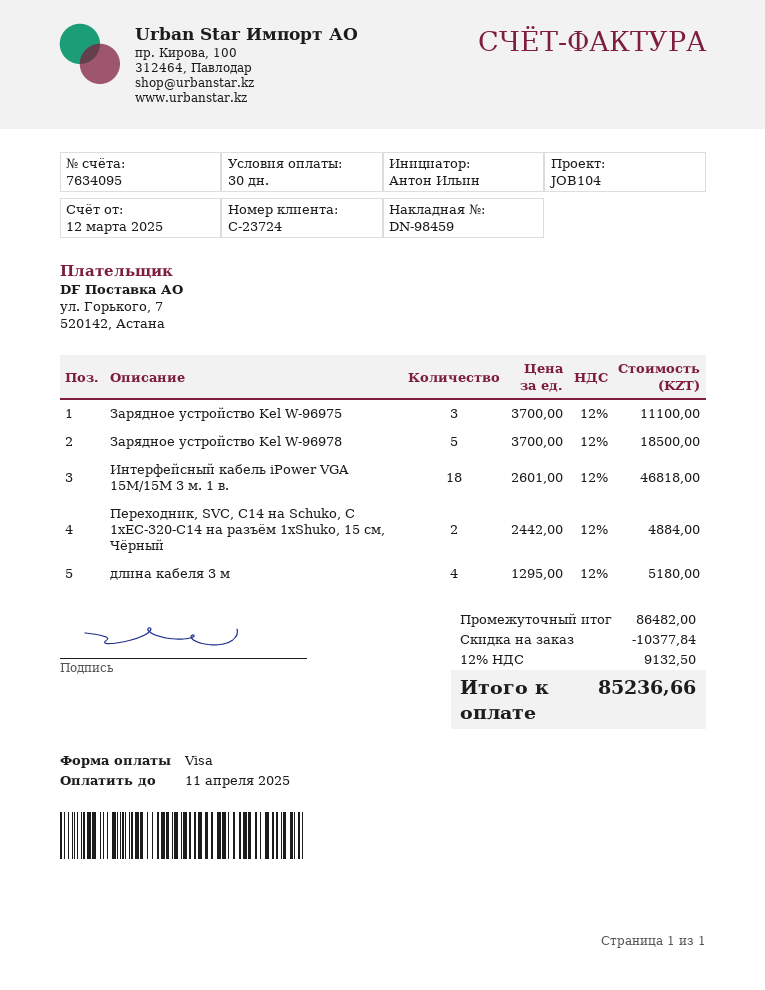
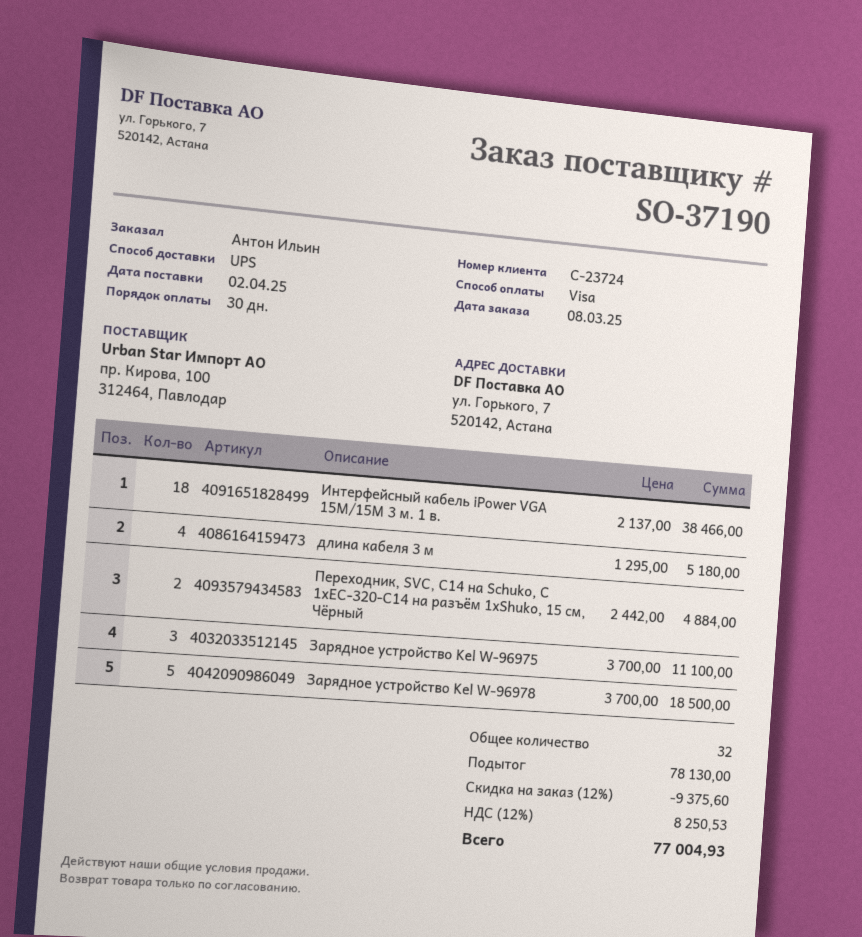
Интерфейсный кабель iPower VGA 15M/15M 3 м. 1 в.: 18 x 2601.00 = 46818.00 -> 18 x 2137.00 = 38466.00
subtotal: 86482.00 -> 78130.00
discount: 10377.84 -> 9375.60
tax: 12% = 9132.50 -> 12% = 8250.53
total: 85236.66 -> 77004.93

